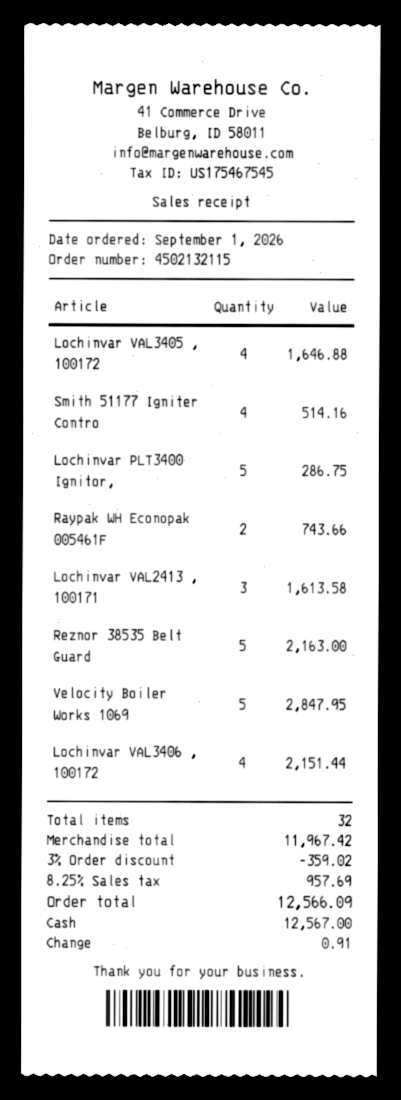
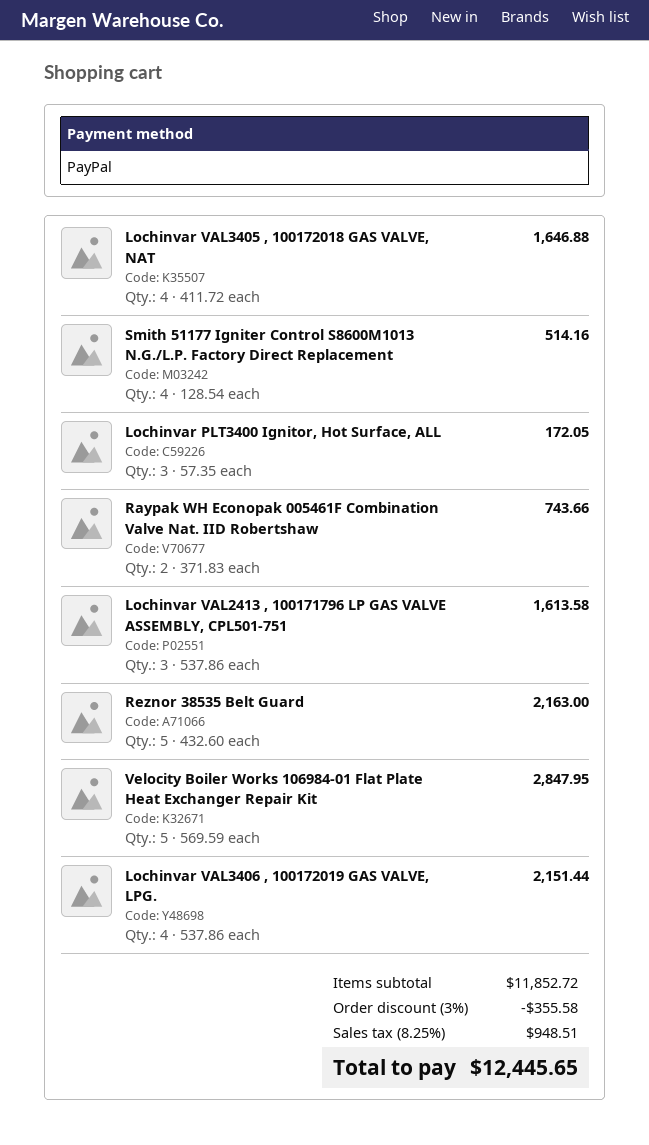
payment method: cash -> PayPal
Lochinvar PLT3400 Ignitor,: 5 for 286.75 -> 3 for 172.05
subtotal: 11967.42 -> 11852.72
discount: 3% = 359.02 -> 3% = 355.58
tax: 8.25% = 957.69 -> 8.25% = 948.51
total: 12566.09 -> 12445.65

